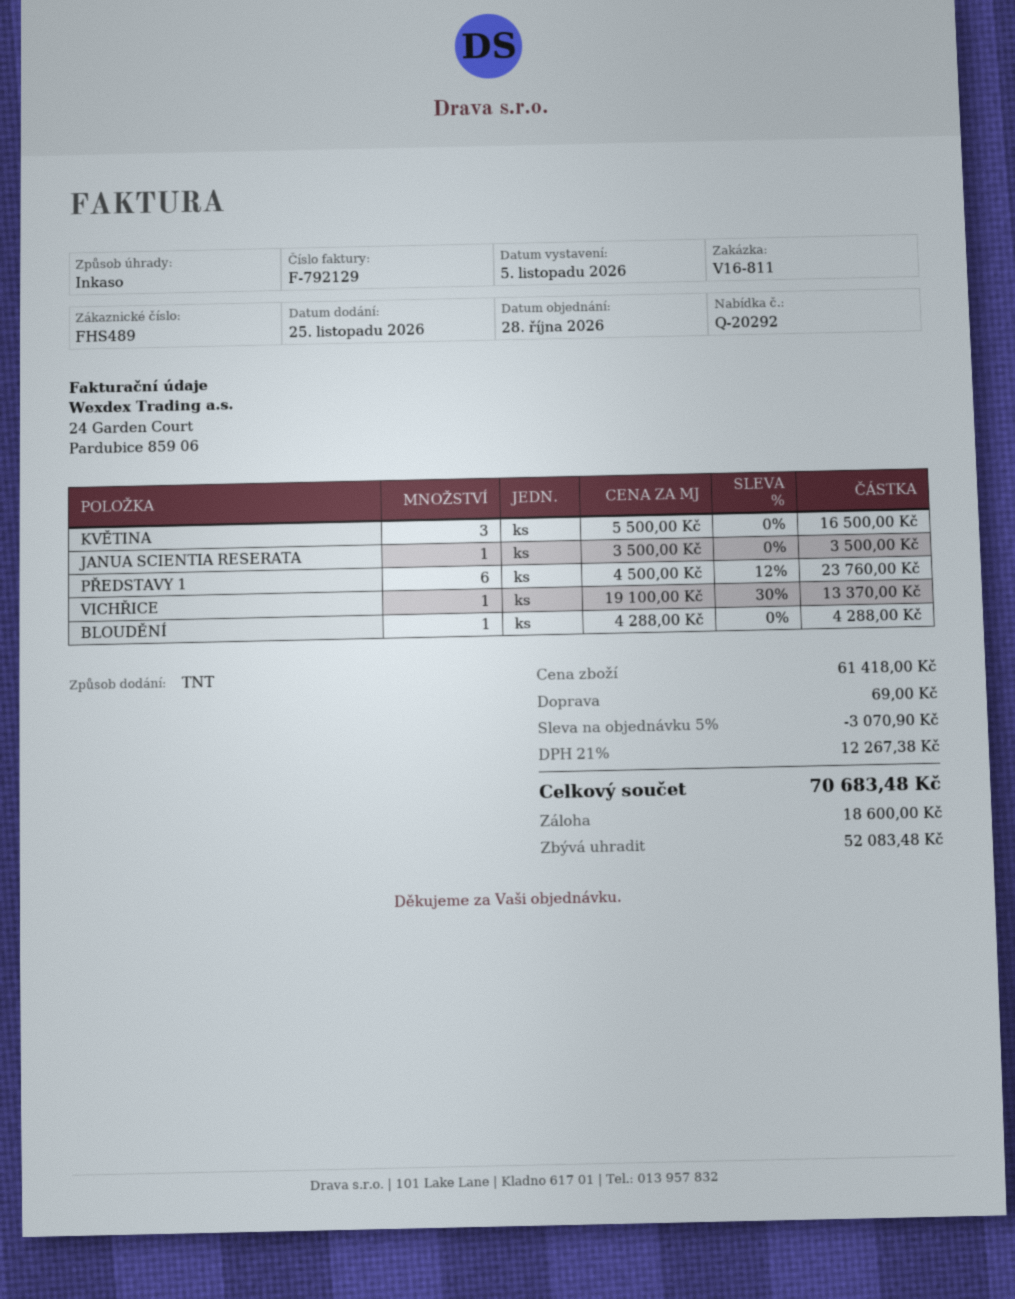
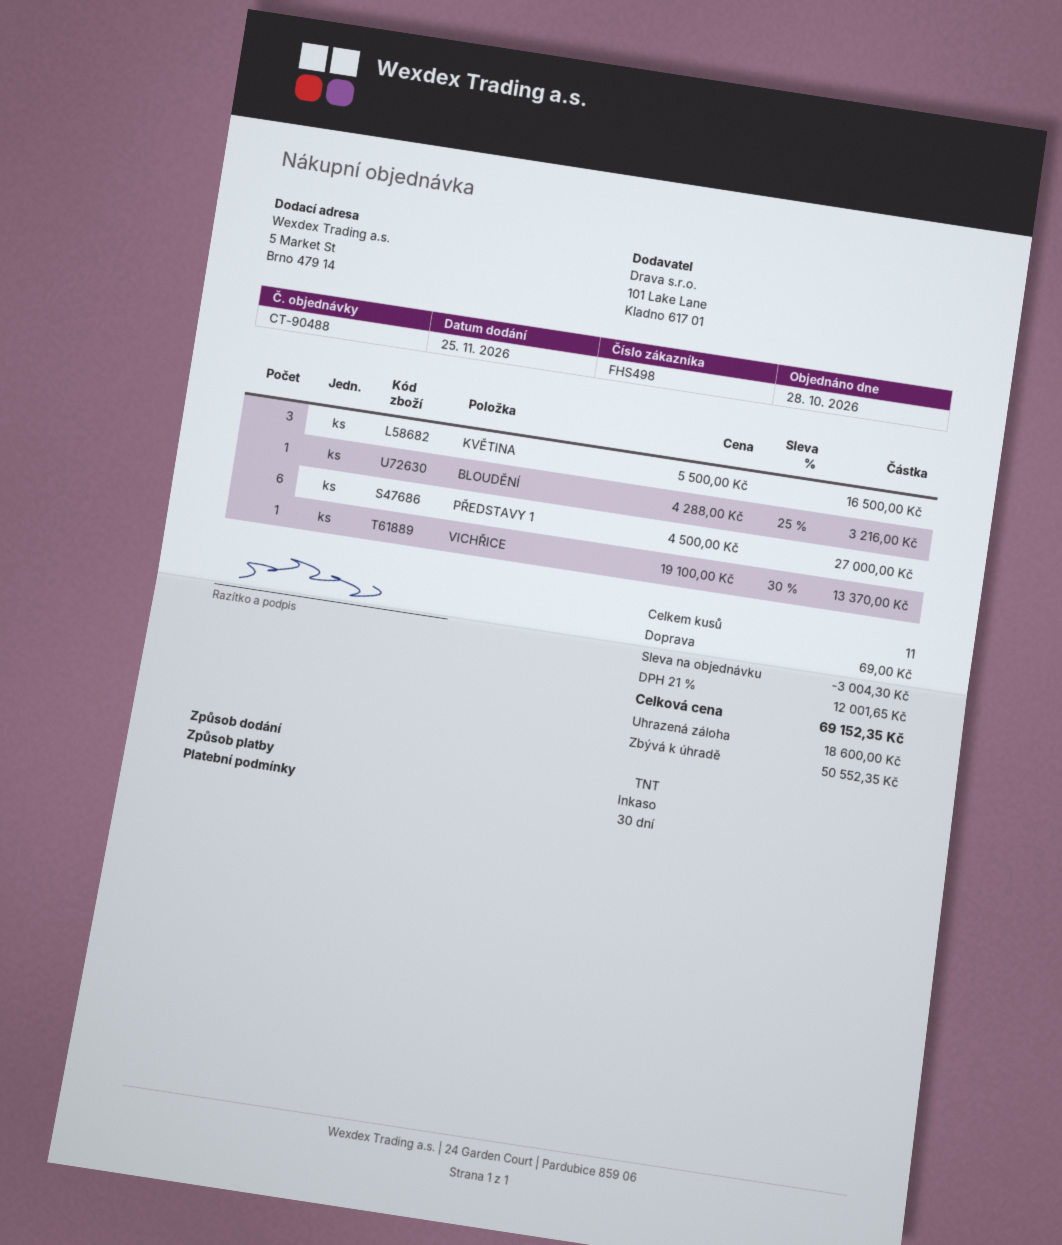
customer number: FHS489 -> FHS498
JANUA SCIENTIA RESERATA: 1 x 3500.00 = 3500.00 -> none
PŘEDSTAVY 1: 6 x 4500.00 - 12% = 23760.00 -> 6 x 4500.00 = 27000.00
BLOUDĚNÍ: 1 x 4288.00 = 4288.00 -> 1 x 4288.00 - 25% = 3216.00
discount: 3070.90 -> 3004.30
tax: 21% = 12267.38 -> 21% = 12001.65
total: 70683.48 -> 69152.35
balance: 52083.48 -> 50552.35

